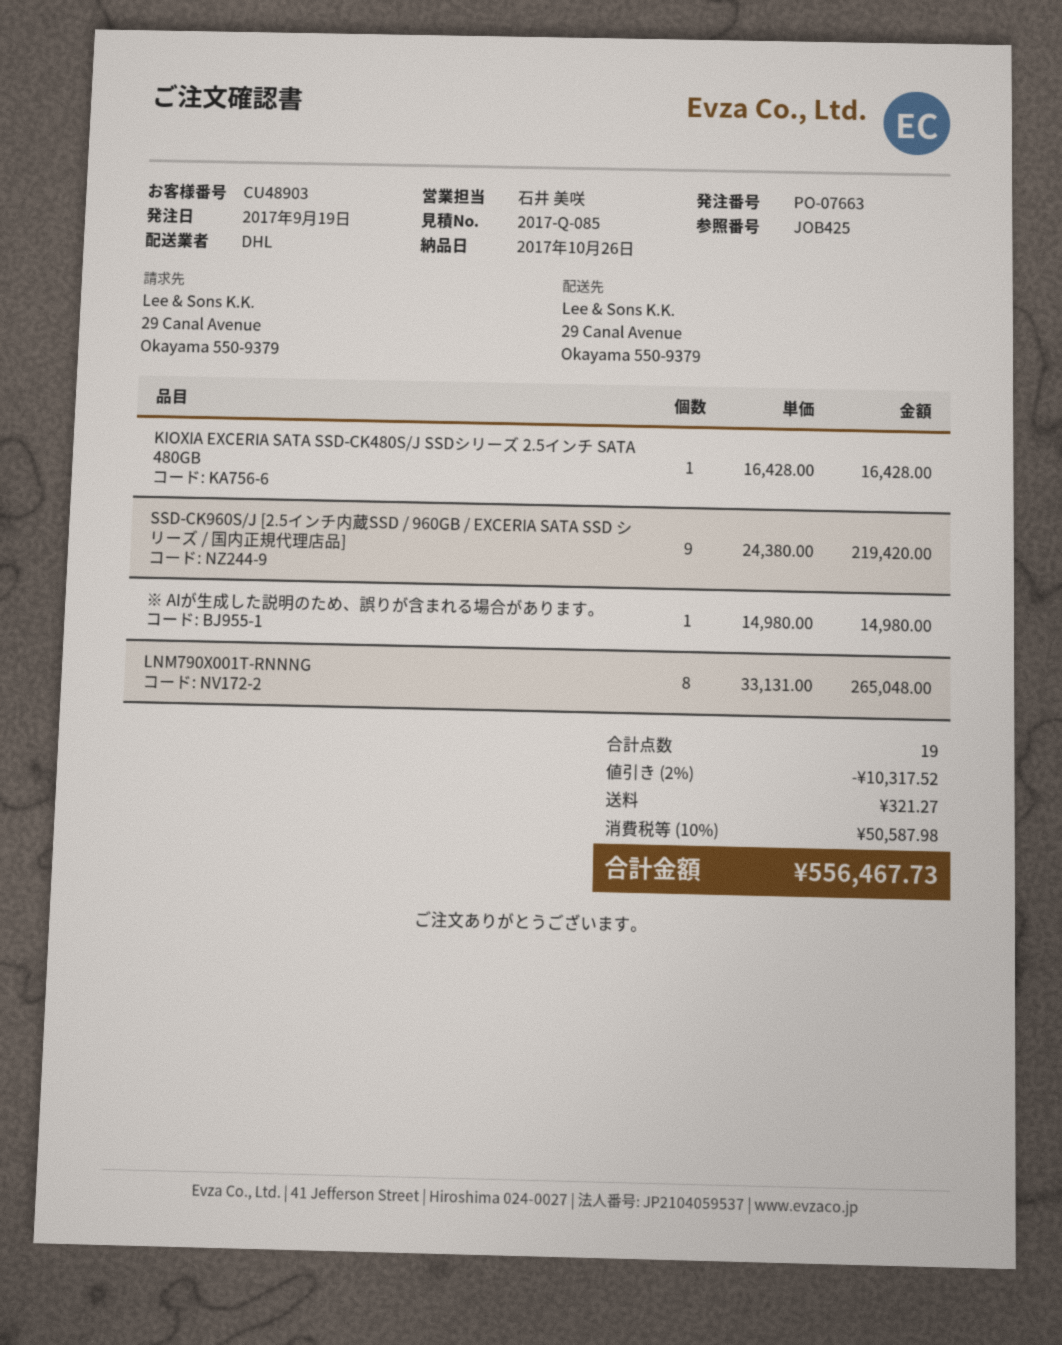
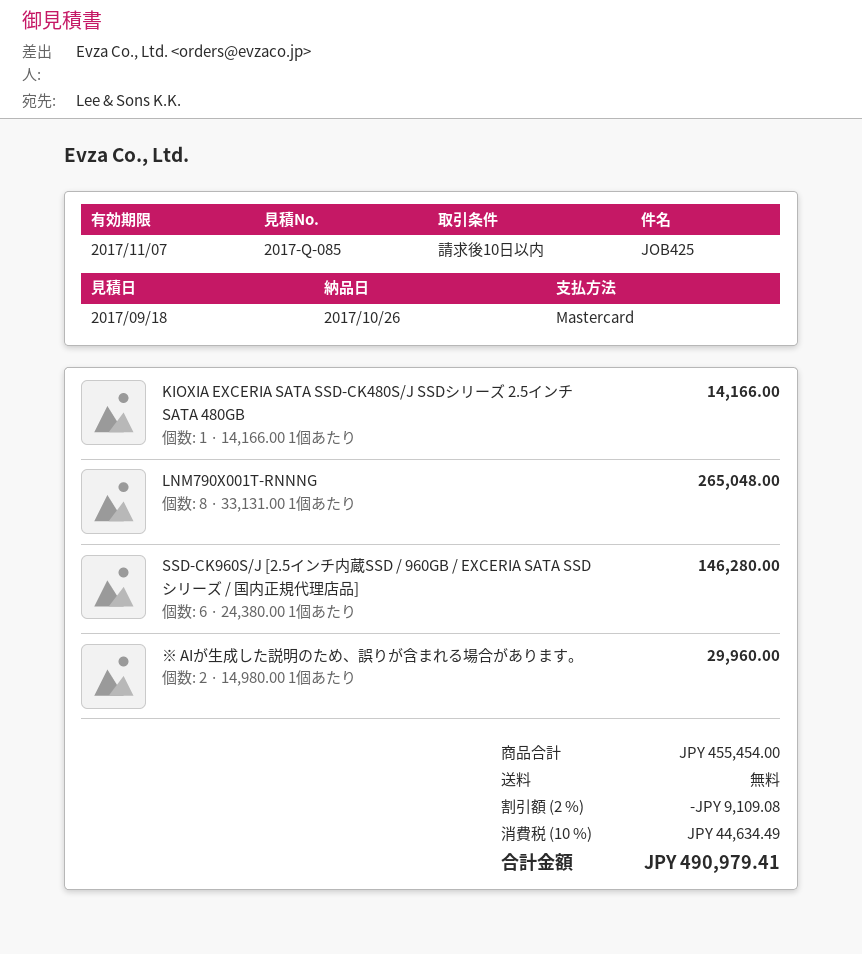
KIOXIA EXCERIA SATA SSD-CK480S/J SSDシリーズ 2.5インチ SATA 480GB: 1 x 16428.00 = 16428.00 -> 1 x 14166.00 = 14166.00
SSD-CK960S/J [2.5インチ内蔵SSD / 960GB / EXCERIA SATA SSD シリーズ / 国内正規代理店品]: 9 x 24380.00 = 219420.00 -> 6 x 24380.00 = 146280.00
※ AIが生成した説明のため、誤りが含まれる場合があります。: 1 x 14980.00 = 14980.00 -> 2 x 14980.00 = 29960.00
discount: 2% = 10317.52 -> 2% = 9109.08
shipping: 321.27 -> 0.00
tax: 10% = 50587.98 -> 10% = 44634.49
total: 556467.73 -> 490979.41

